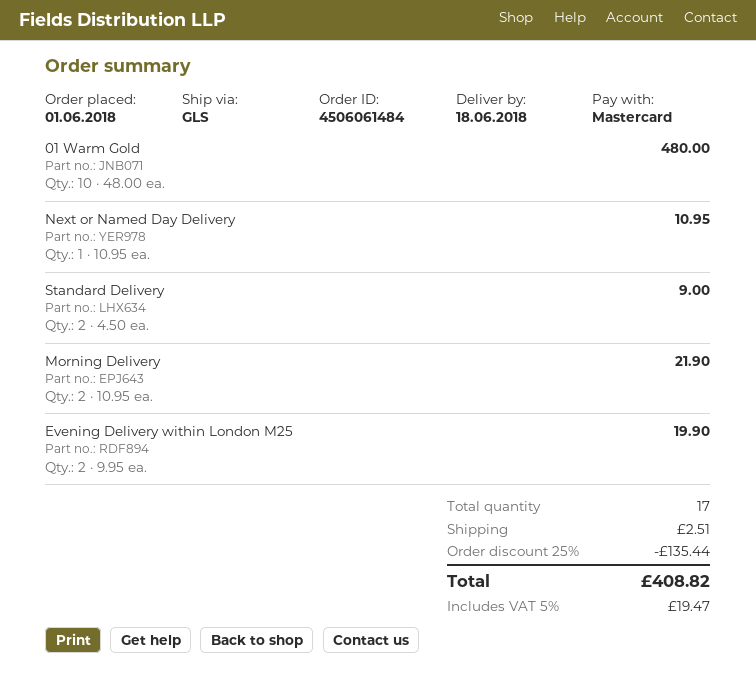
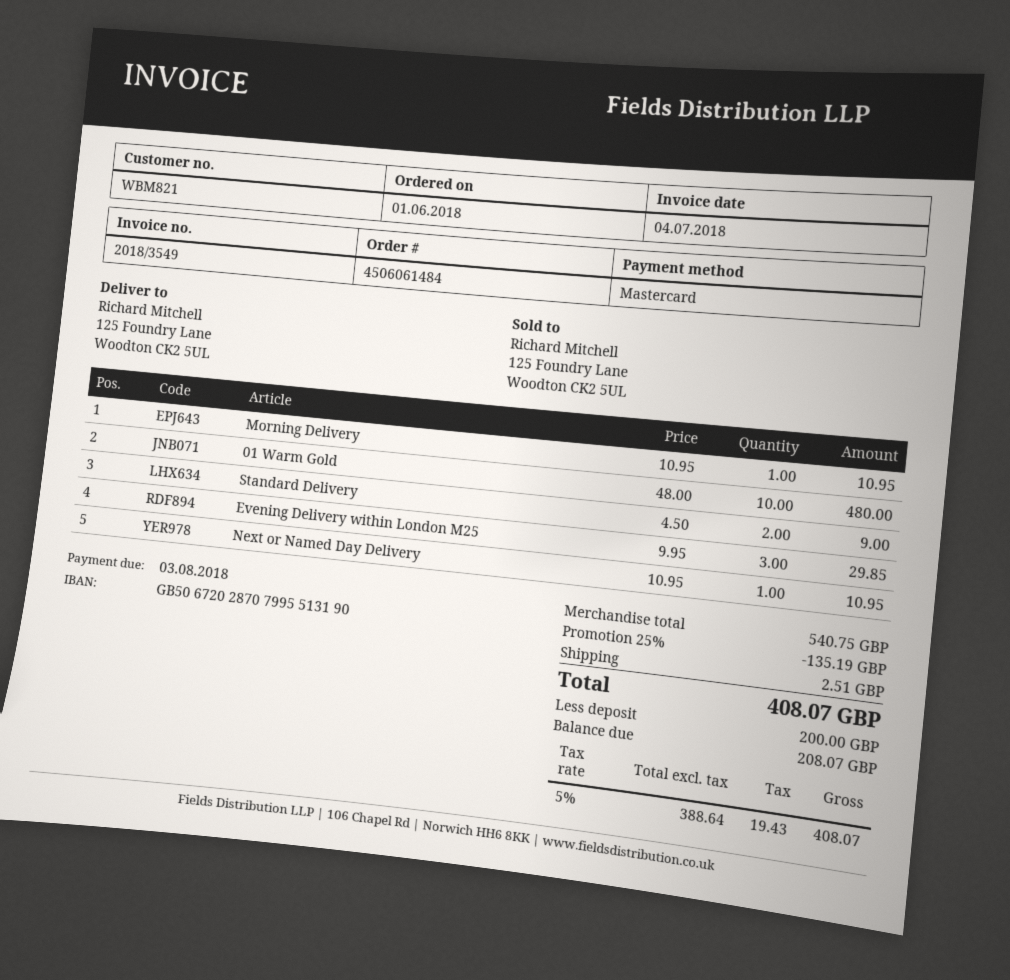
Morning Delivery: 2 x 10.95 = 21.90 -> 1 x 10.95 = 10.95
Evening Delivery within London M25: 2 x 9.95 = 19.90 -> 3 x 9.95 = 29.85
discount: 25% = 135.44 -> 25% = 135.19
tax: 5% = 19.47 -> 5% = 19.43
total: 408.82 -> 408.07

